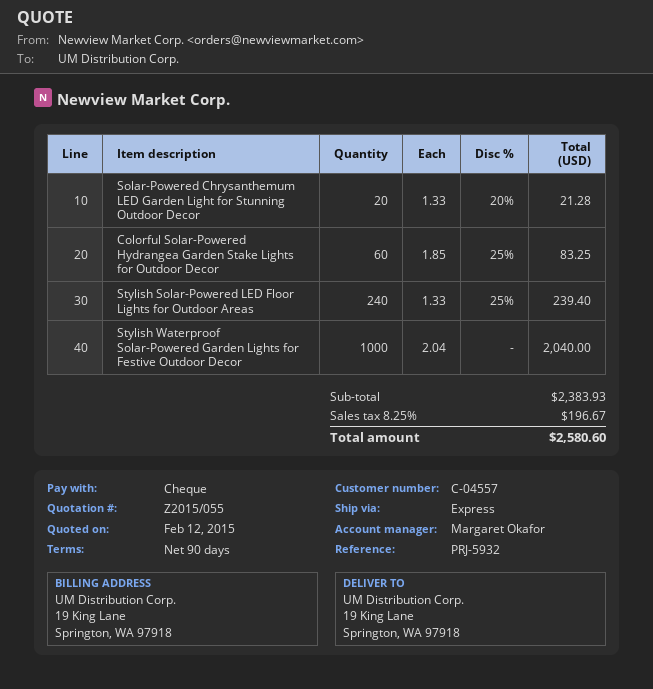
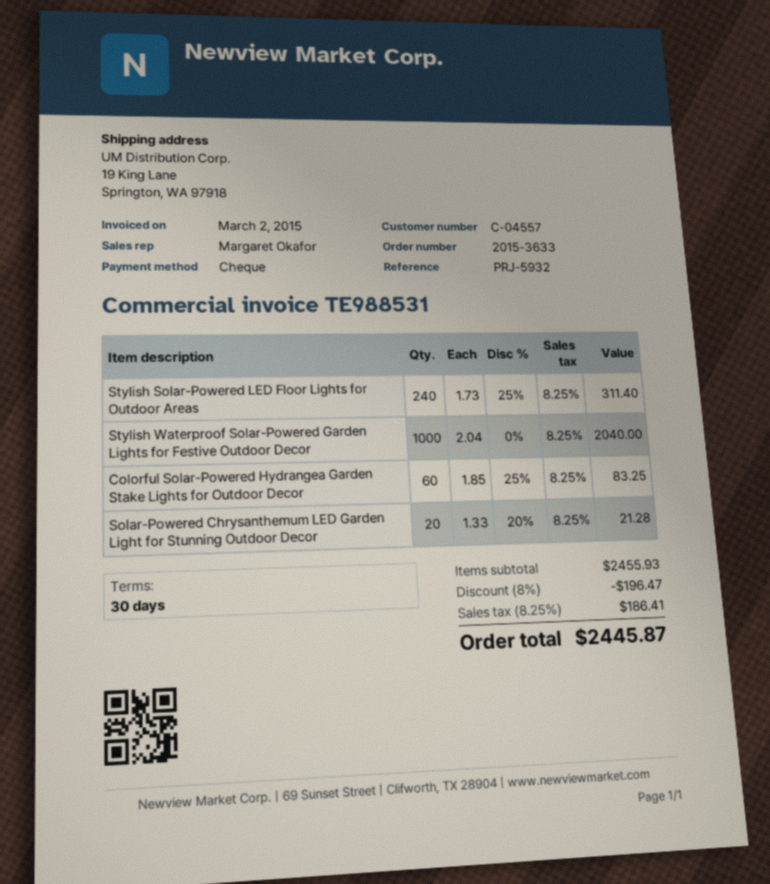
payment terms: 90 days -> 30 days
Stylish Solar-Powered LED Floor Lights for Outdoor Areas: 240 x 1.33 - 25% = 239.40 -> 240 x 1.73 - 25% = 311.40
subtotal: 2383.93 -> 2455.93
discount: none -> 8% = 196.47
tax: 8.25% = 196.67 -> 8.25% = 186.41
total: 2580.60 -> 2445.87

